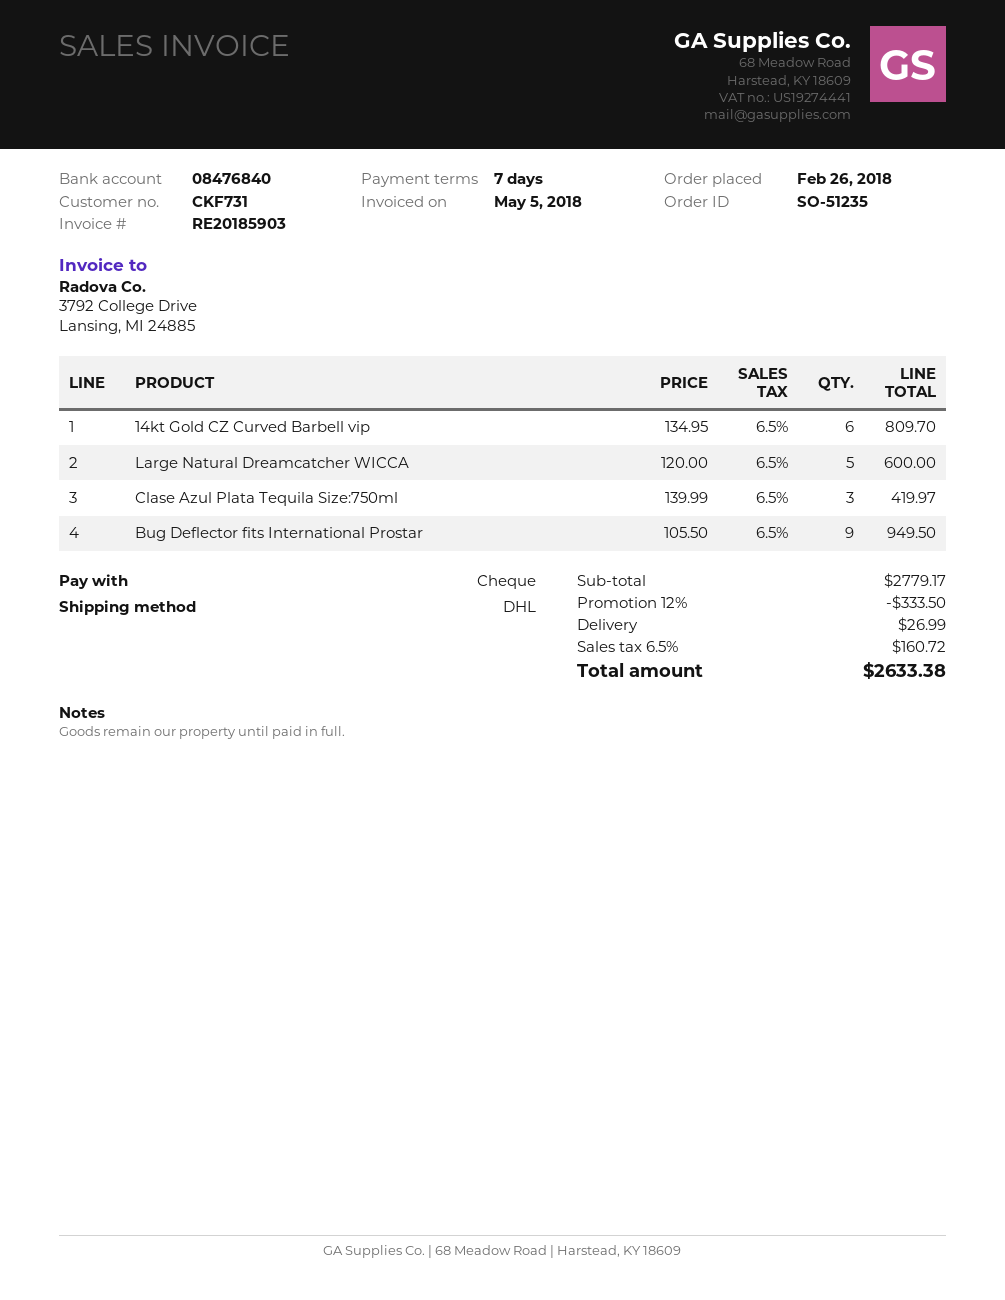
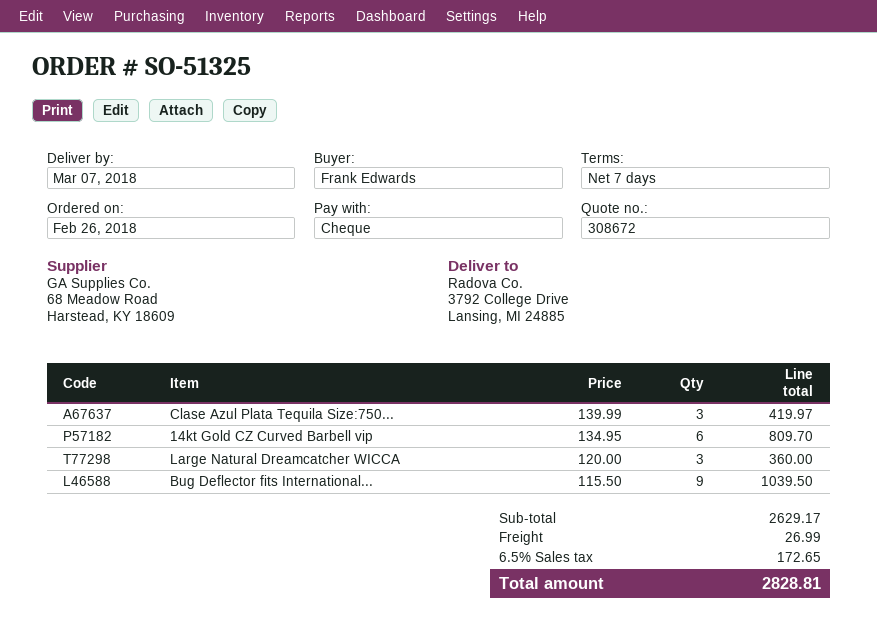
order number: SO-51235 -> SO-51325
Large Natural Dreamcatcher WICCA: 5 x 120.00 = 600.00 -> 3 x 120.00 = 360.00
Bug Deflector fits International Prostar: 9 x 105.50 = 949.50 -> 9 x 115.50 = 1039.50
subtotal: 2779.17 -> 2629.17
discount: 12% = 333.50 -> none
tax: 6.5% = 160.72 -> 6.5% = 172.65
total: 2633.38 -> 2828.81

